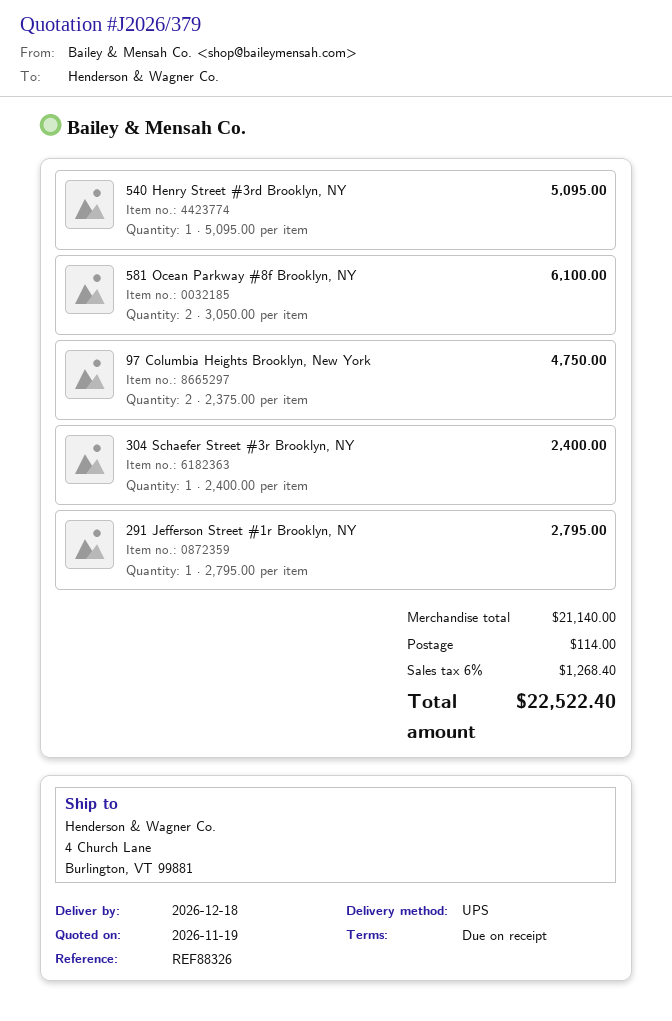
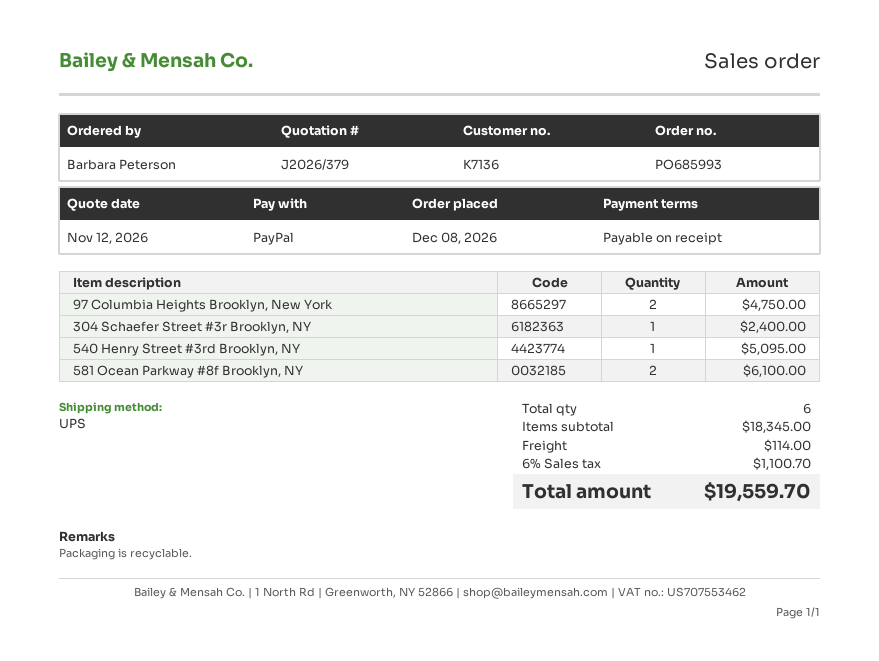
quote date: 2026-11-19 -> 2026-11-12
291 Jefferson Street #1r Brooklyn, NY: 1 for 2795.00 -> none
subtotal: 21140.00 -> 18345.00
tax: 6% = 1268.40 -> 6% = 1100.70
total: 22522.40 -> 19559.70

